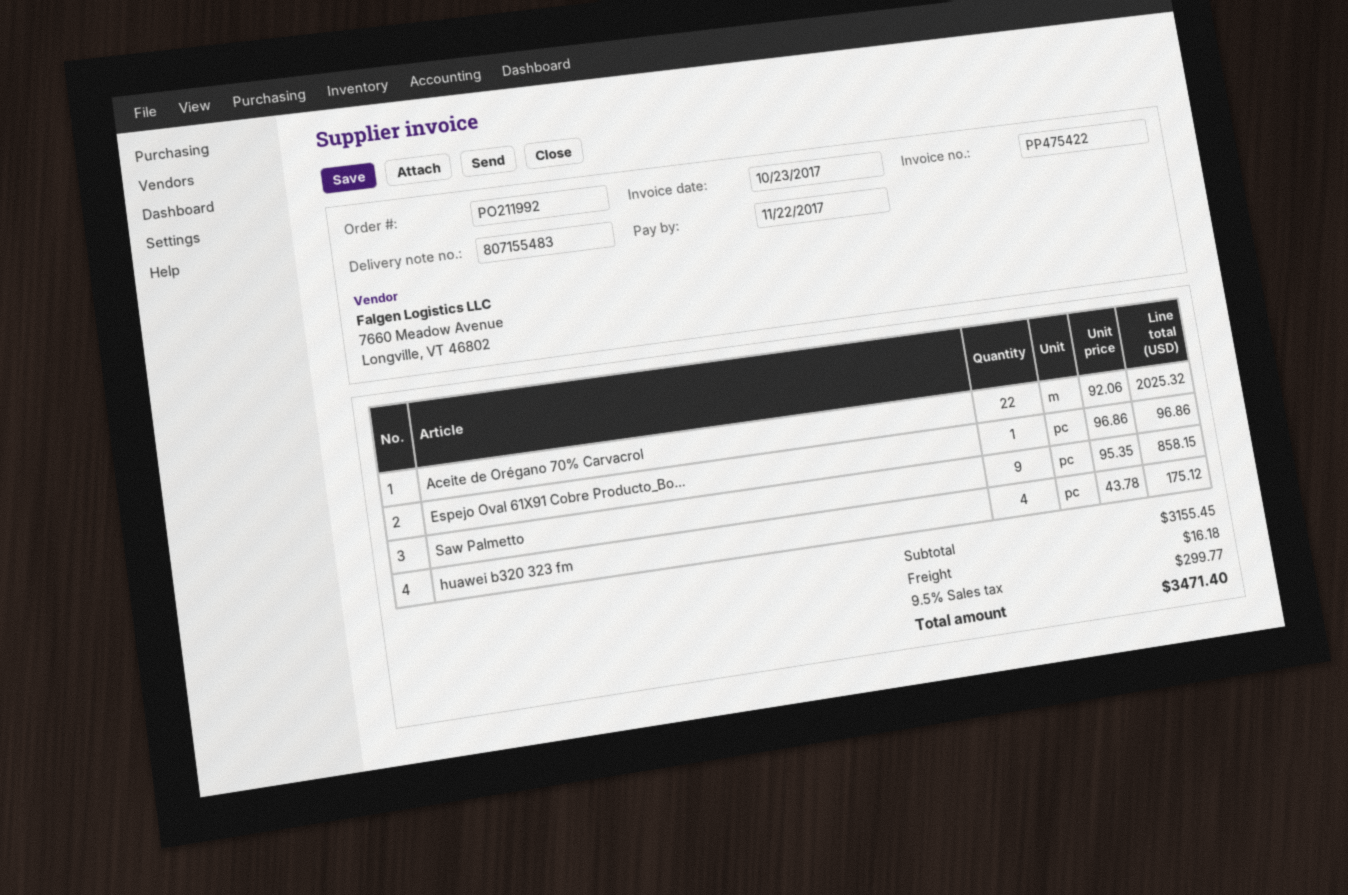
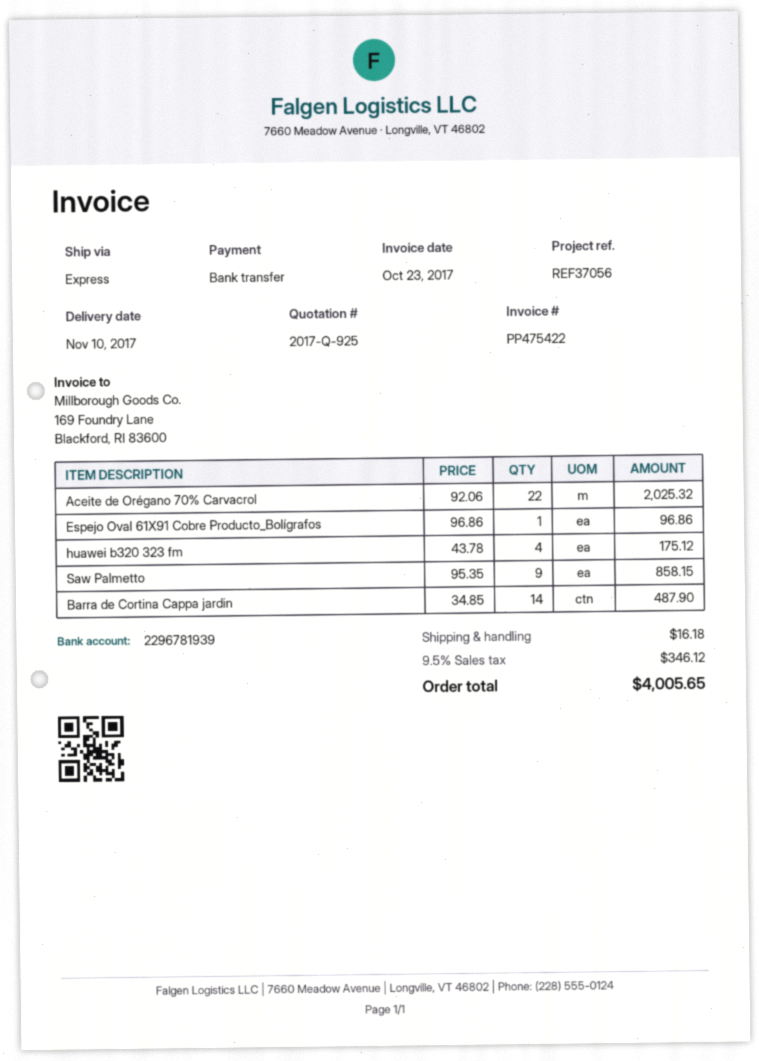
Barra de Cortina Cappa jardin: none -> 14 x 34.85 = 487.90
tax: 9.5% = 299.77 -> 9.5% = 346.12
total: 3471.40 -> 4005.65

